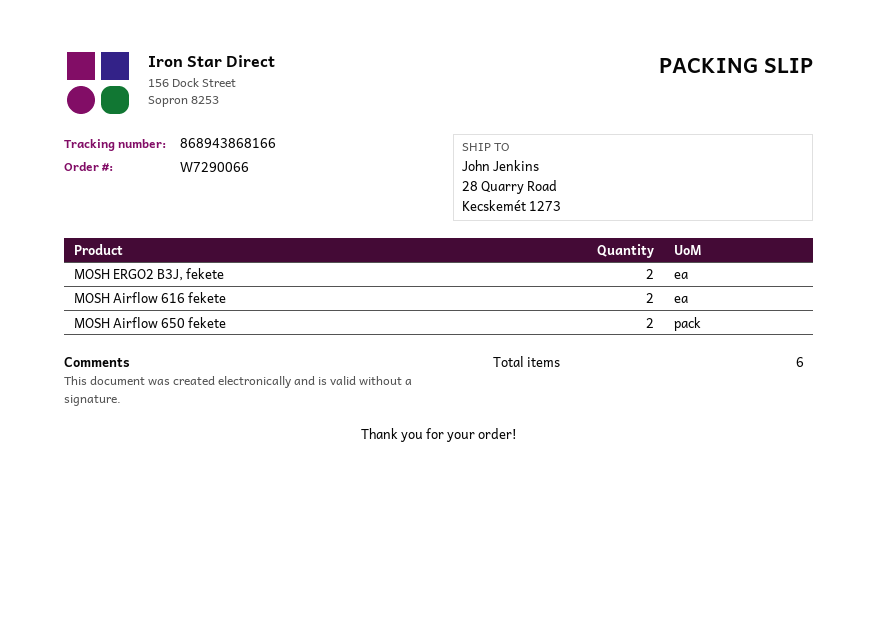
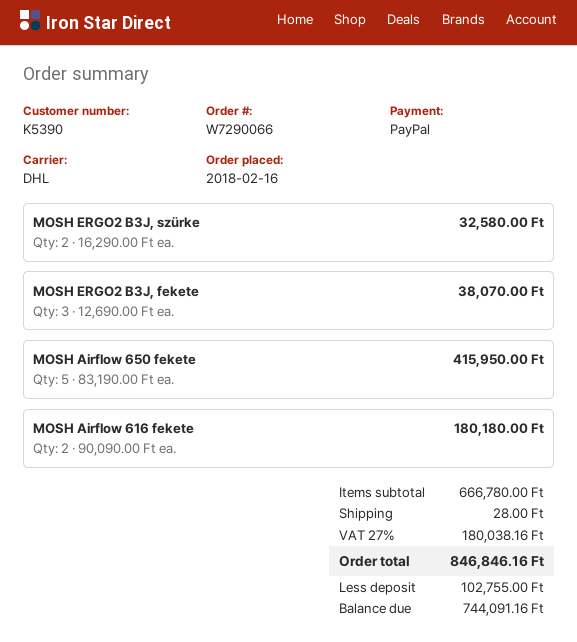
MOSH ERGO2 B3J, fekete: 2 -> 3
MOSH Airflow 650 fekete: 2 -> 5
MOSH ERGO2 B3J, szürke: none -> 2

